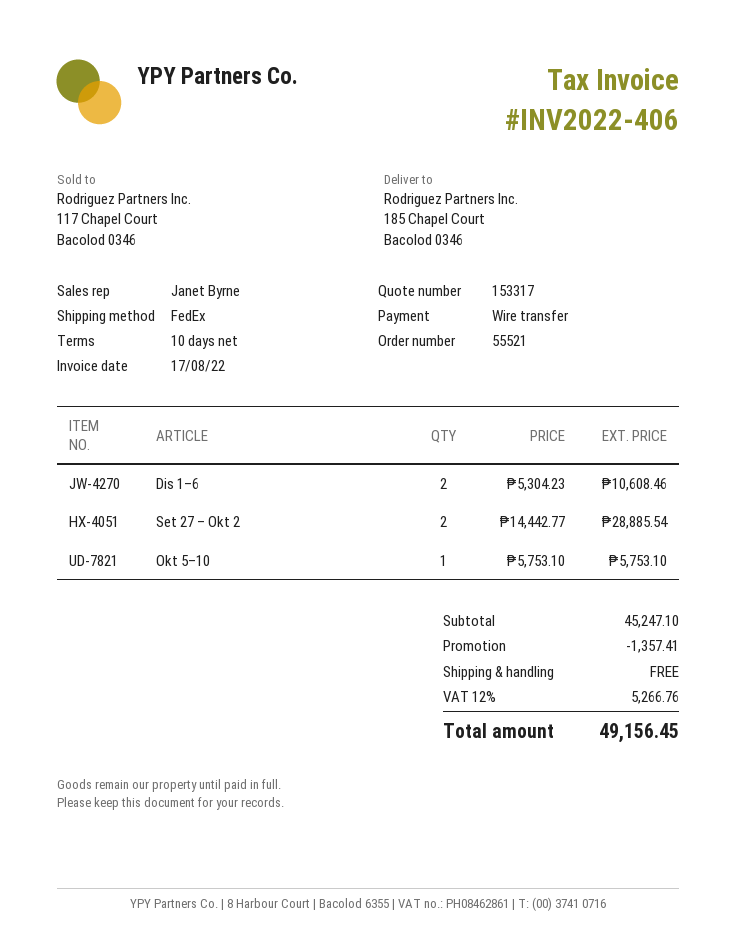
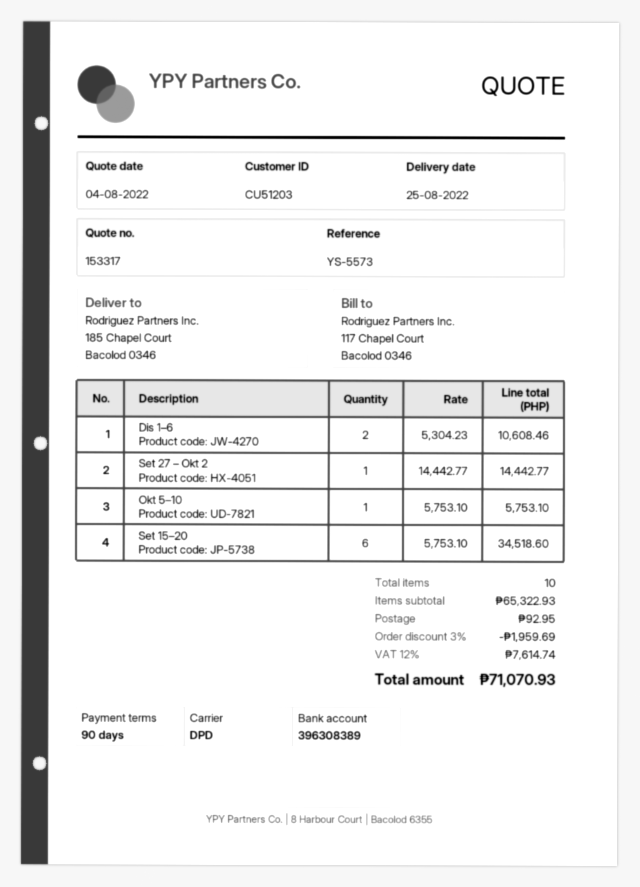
payment terms: 10 days -> 90 days
shipping method: FedEx -> DPD
Set 27 – Okt 2: 2 x 14442.77 = 28885.54 -> 1 x 14442.77 = 14442.77
Set 15–20: none -> 6 x 5753.10 = 34518.60
subtotal: 45247.10 -> 65322.93
discount: 1357.41 -> 1959.69
shipping: 0.00 -> 92.95
tax: 12% = 5266.76 -> 12% = 7614.74
total: 49156.45 -> 71070.93

